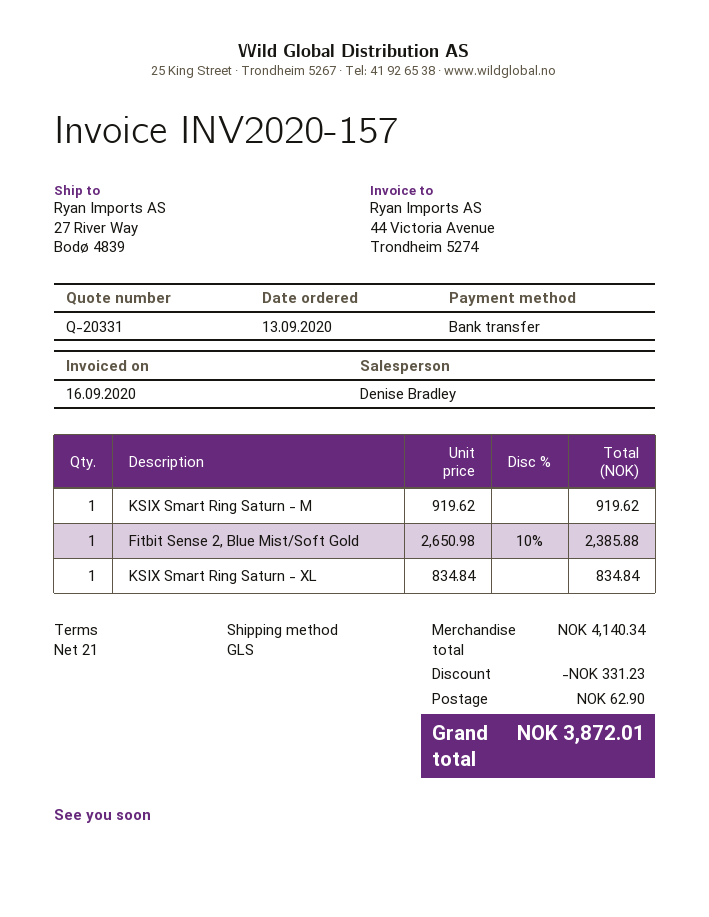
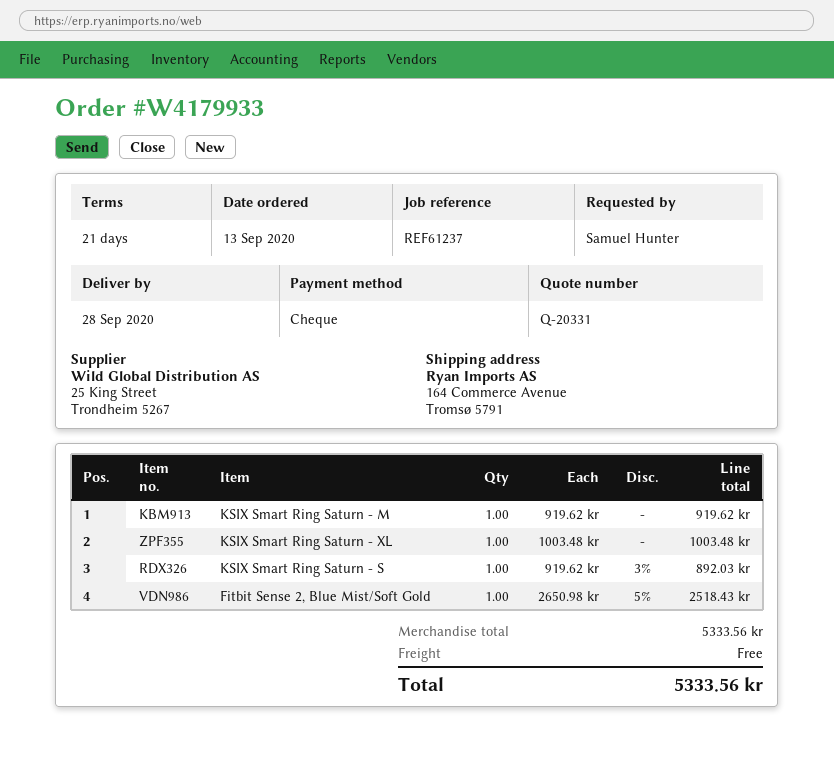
payment method: bank transfer -> cheque
ship to: 27 River Way, Bodø 4839 -> 164 Commerce Avenue, Tromsø 5791
Fitbit Sense 2, Blue Mist/Soft Gold: 1 x 2650.98 - 10% = 2385.88 -> 1 x 2650.98 - 5% = 2518.43
KSIX Smart Ring Saturn - XL: 1 x 834.84 = 834.84 -> 1 x 1003.48 = 1003.48
KSIX Smart Ring Saturn - S: none -> 1 x 919.62 - 3% = 892.03
subtotal: 4140.34 -> 5333.56
discount: 331.23 -> none
shipping: 62.90 -> 0.00
total: 3872.01 -> 5333.56

